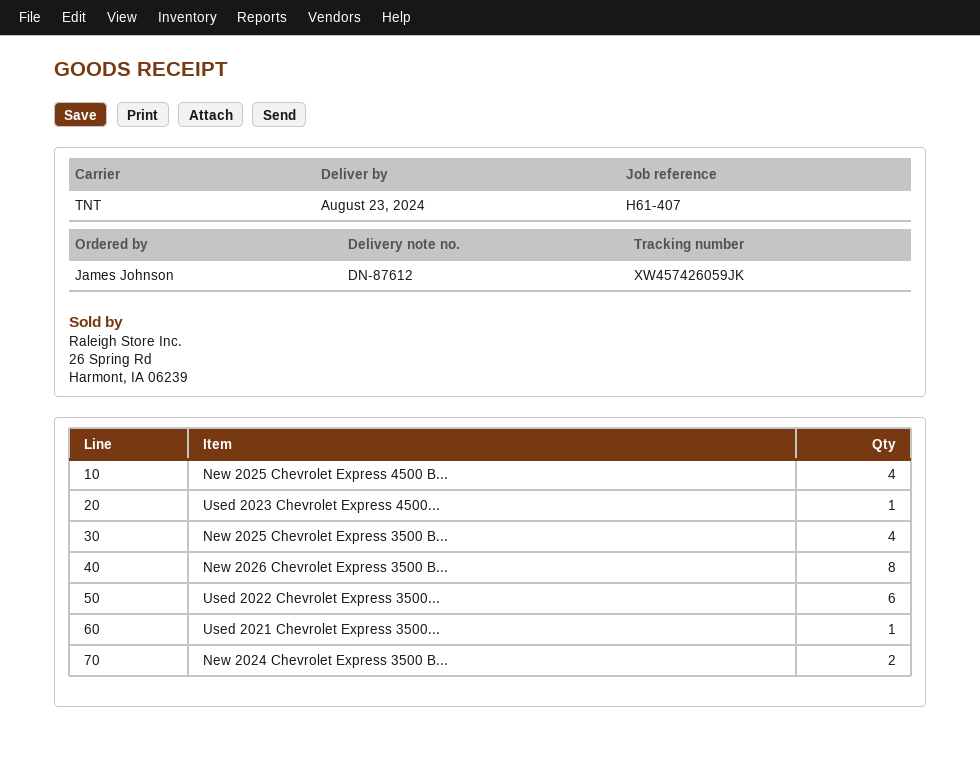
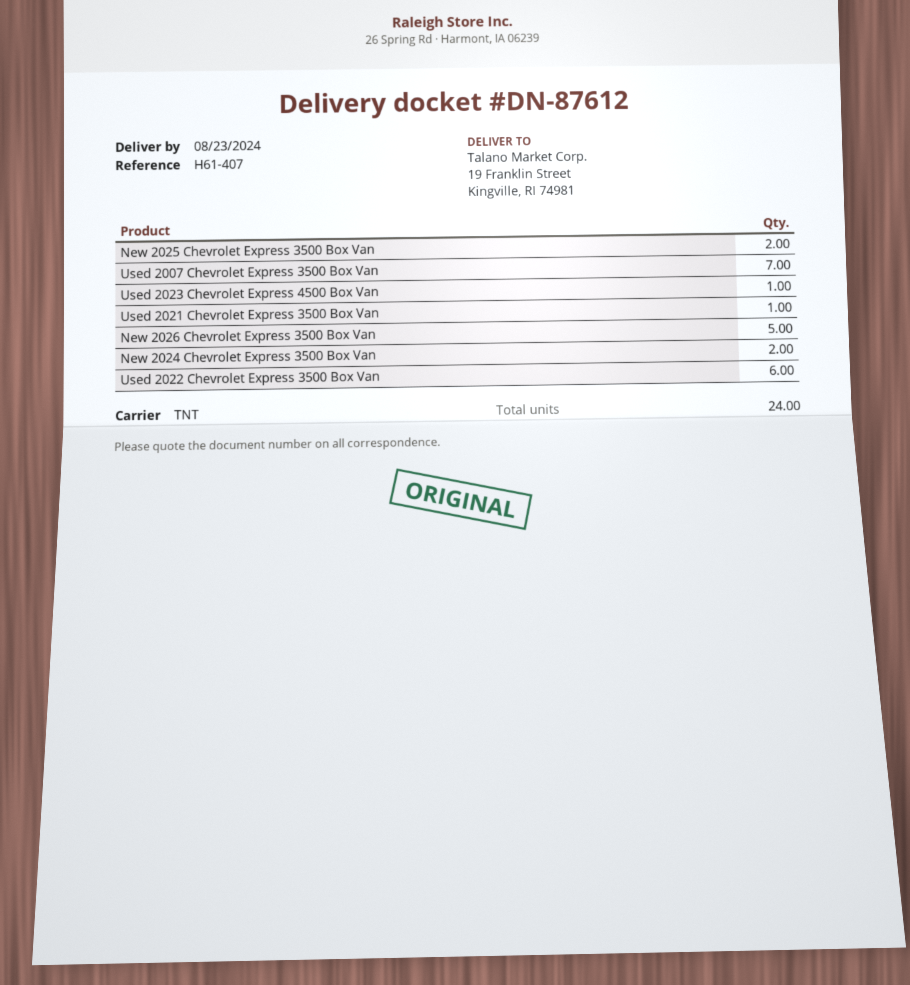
New 2025 Chevrolet Express 4500 B...: 4 -> none
New 2025 Chevrolet Express 3500 B...: 4 -> 2
New 2026 Chevrolet Express 3500 B...: 8 -> 5
Used 2007 Chevrolet Express 3500 Box Van: none -> 7

